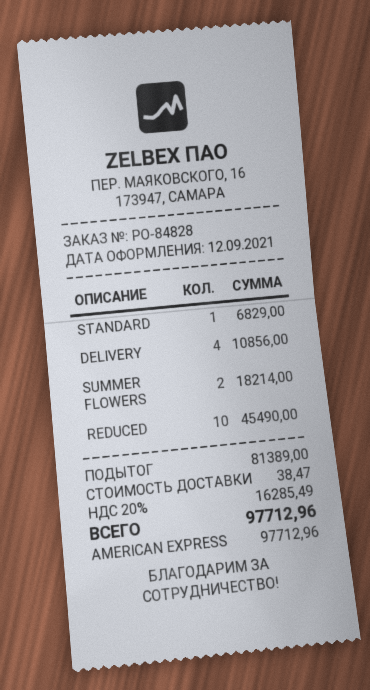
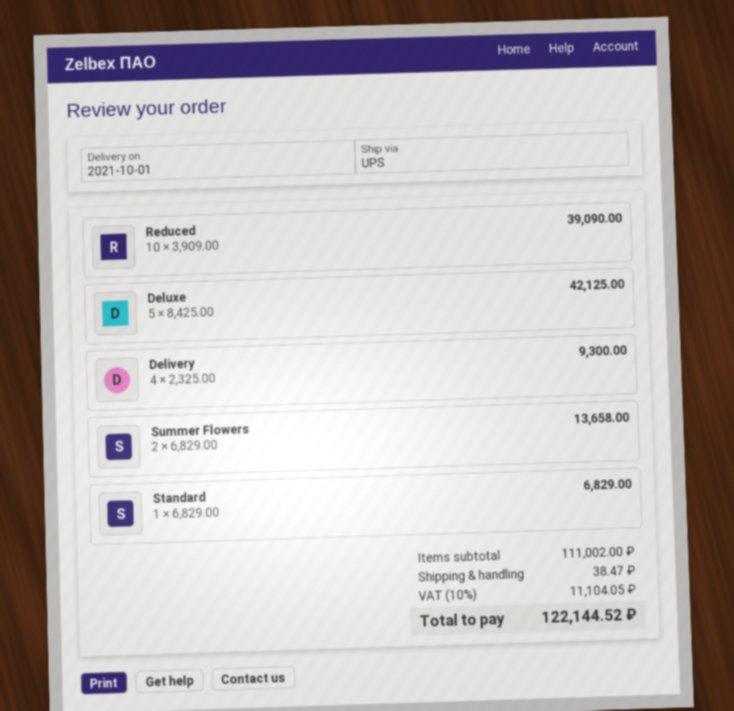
DELIVERY: 4 for 10856.00 -> 4 for 9300.00
SUMMER FLOWERS: 2 for 18214.00 -> 2 for 13658.00
REDUCED: 10 for 45490.00 -> 10 for 39090.00
Deluxe: none -> 5 for 42125.00
subtotal: 81389.00 -> 111002.00
tax: 20% = 16285.49 -> 10% = 11104.05
total: 97712.96 -> 122144.52

